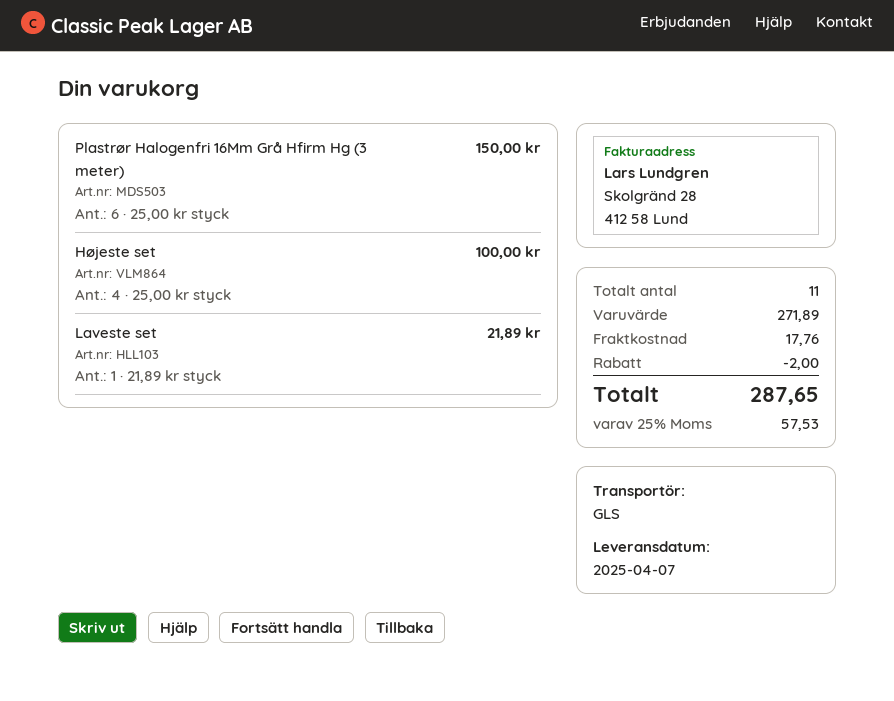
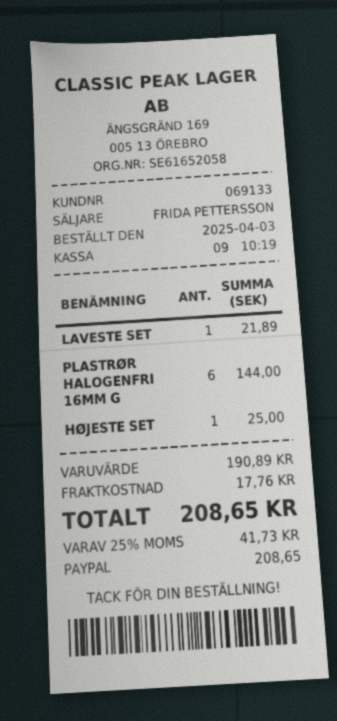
Plastrør Halogenfri 16Mm Grå Hfirm Hg (3 meter): 6 for 150.00 -> 6 for 144.00
Højeste set: 4 for 100.00 -> 1 for 25.00
subtotal: 271.89 -> 190.89
discount: 2.00 -> none
tax: 25% = 57.53 -> 25% = 41.73
total: 287.65 -> 208.65

